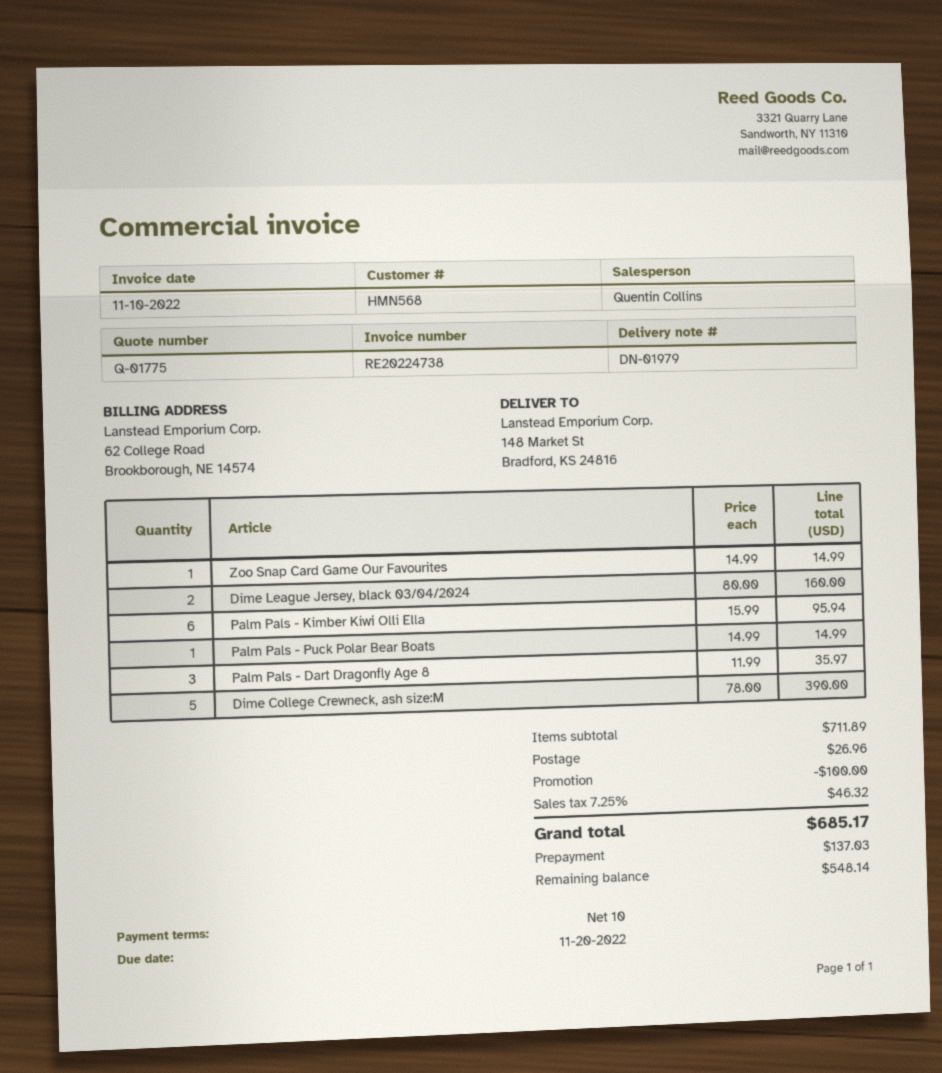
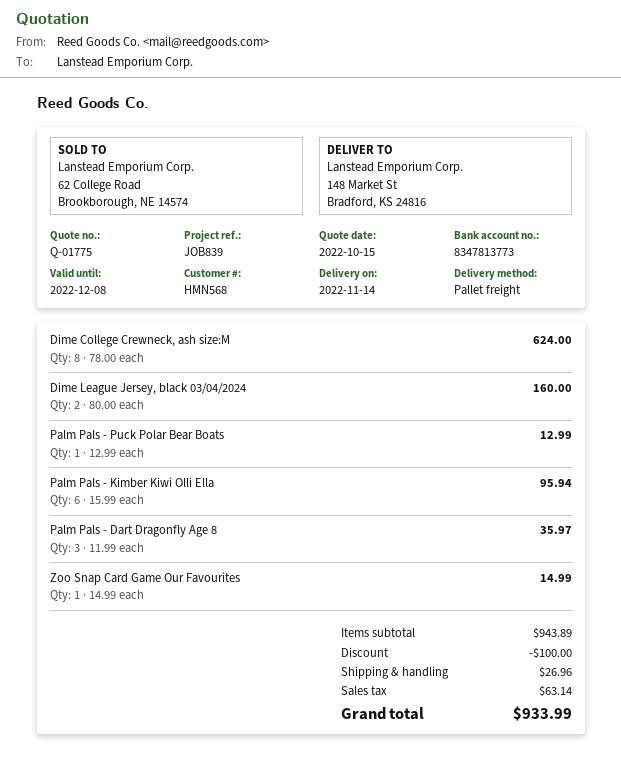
Palm Pals - Puck Polar Bear Boats: 1 x 14.99 = 14.99 -> 1 x 12.99 = 12.99
Dime College Crewneck, ash size:M: 5 x 78.00 = 390.00 -> 8 x 78.00 = 624.00
subtotal: 711.89 -> 943.89
tax: 46.32 -> 63.14
total: 685.17 -> 933.99

